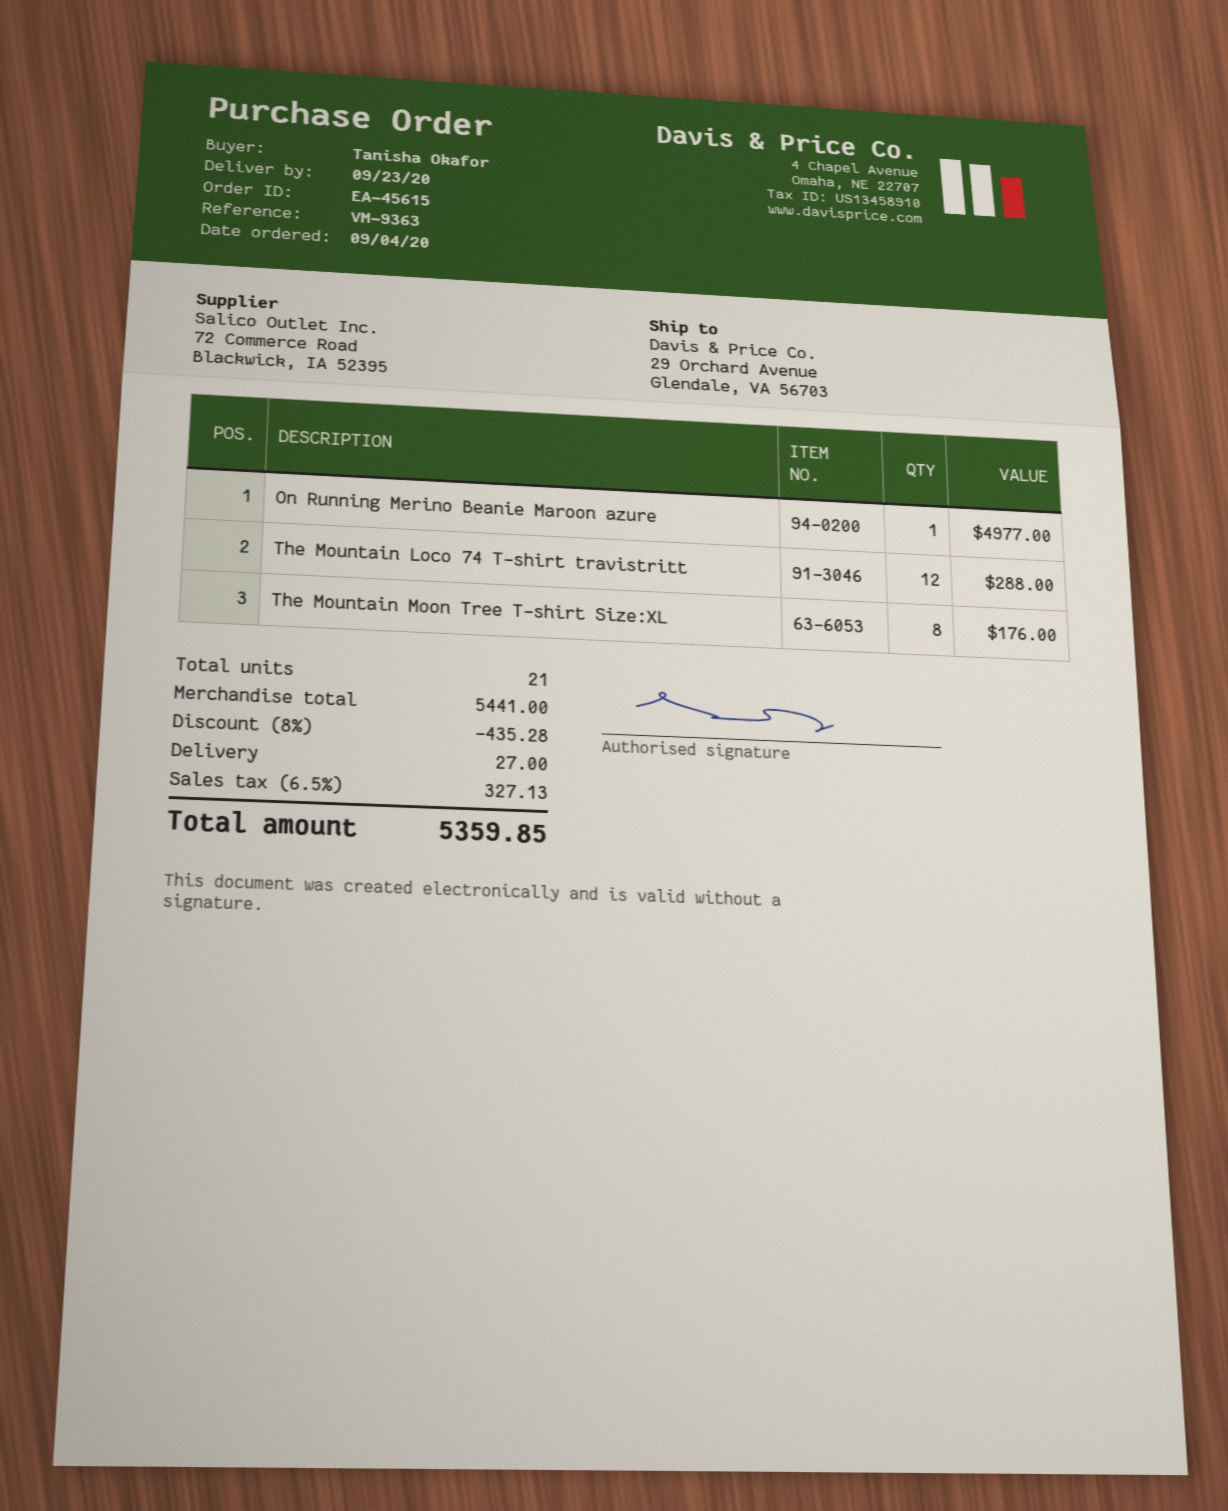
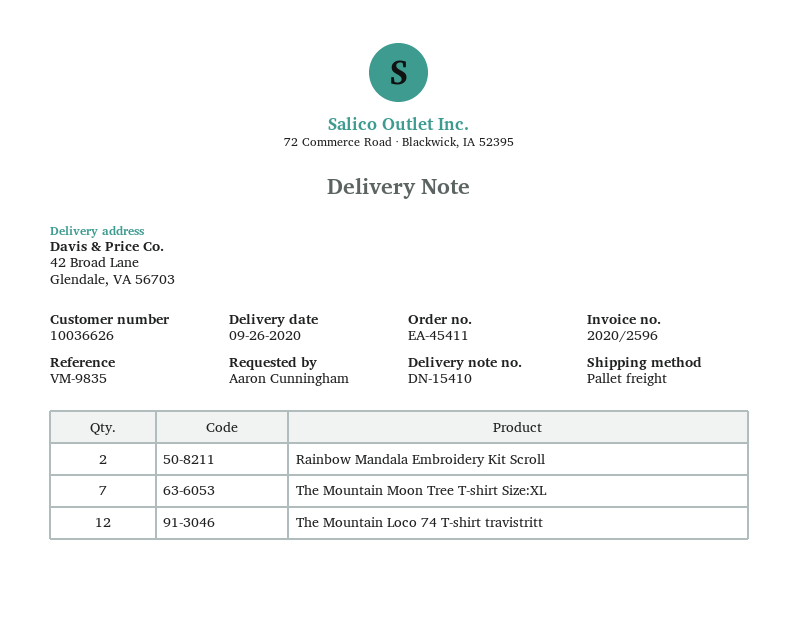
order number: EA-45615 -> EA-45411
delivery date: 2020-09-23 -> 2020-09-26
reference: VM-9363 -> VM-9835
ordered by: Tanisha Okafor -> Aaron Cunningham
ship to: 29 Orchard Avenue, Glendale, VA 56703 -> 42 Broad Lane, Glendale, VA 56703
On Running Merino Beanie Maroon azure: 1 -> none
The Mountain Moon Tree T-shirt Size:XL: 8 -> 7
Rainbow Mandala Embroidery Kit Scroll: none -> 2

